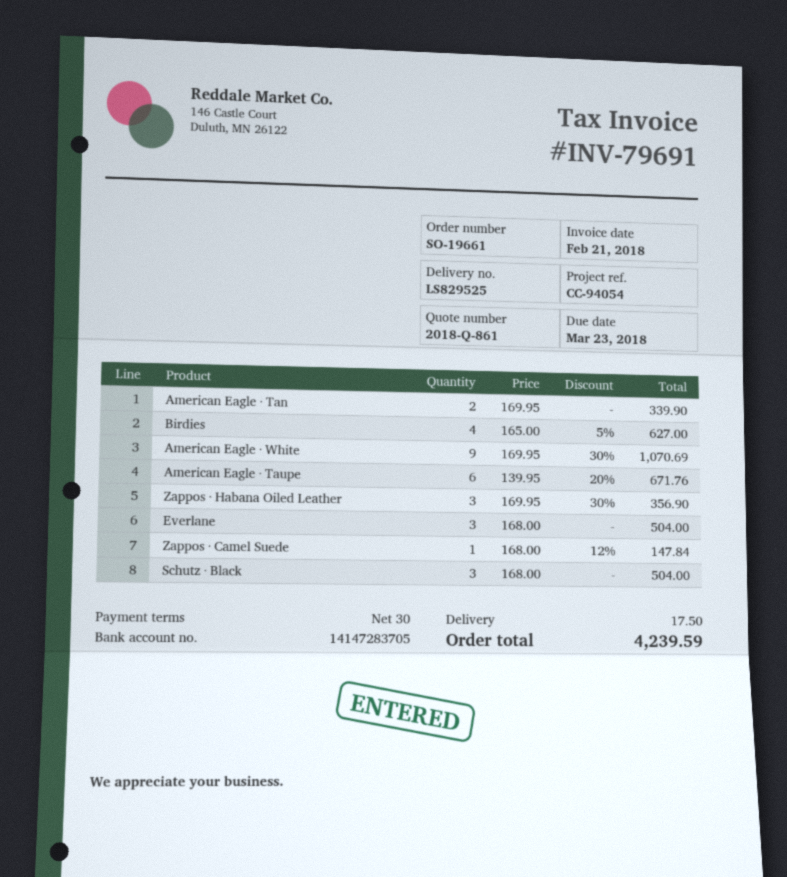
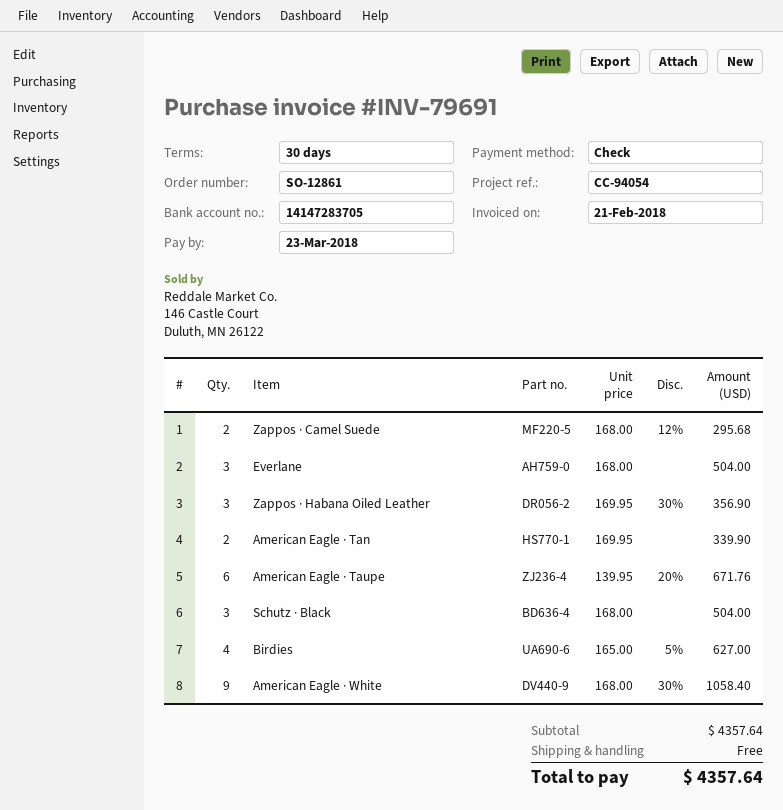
order number: SO-19661 -> SO-12861
American Eagle · White: 9 x 169.95 - 30% = 1070.69 -> 9 x 168.00 - 30% = 1058.40
Zappos · Camel Suede: 1 x 168.00 - 12% = 147.84 -> 2 x 168.00 - 12% = 295.68
shipping: 17.50 -> 0.00
total: 4239.59 -> 4357.64

